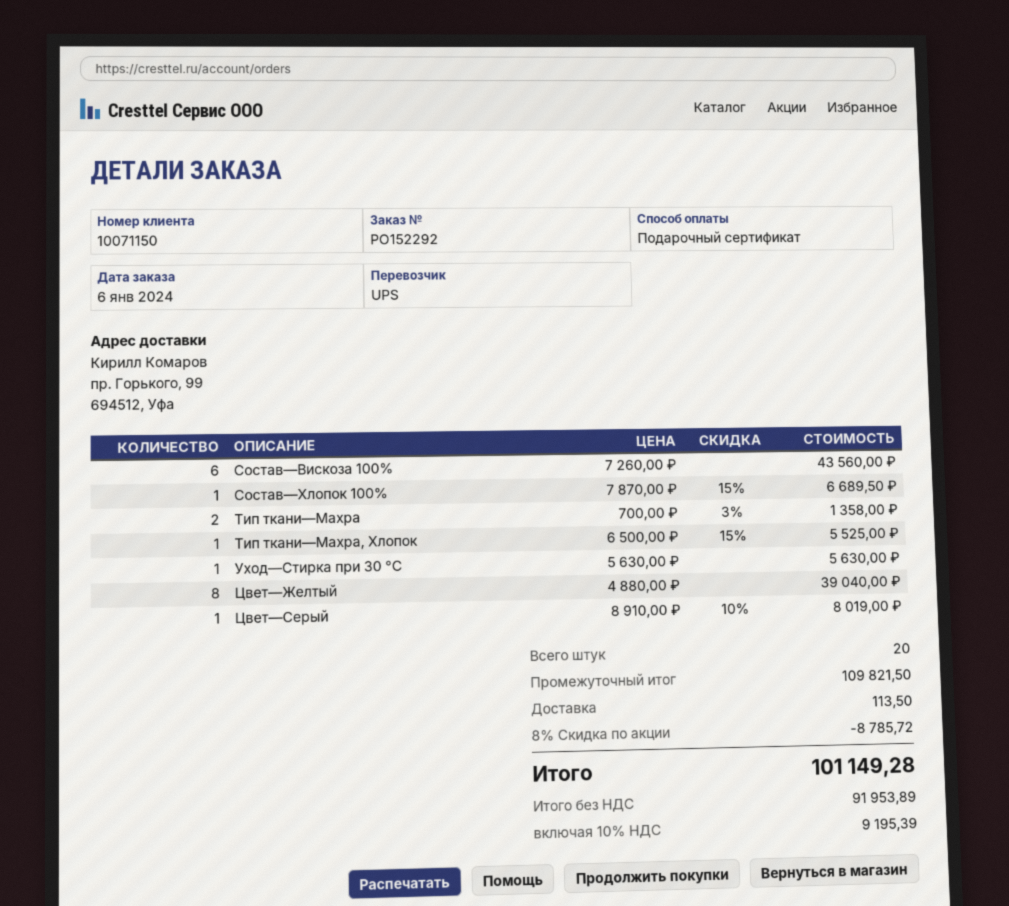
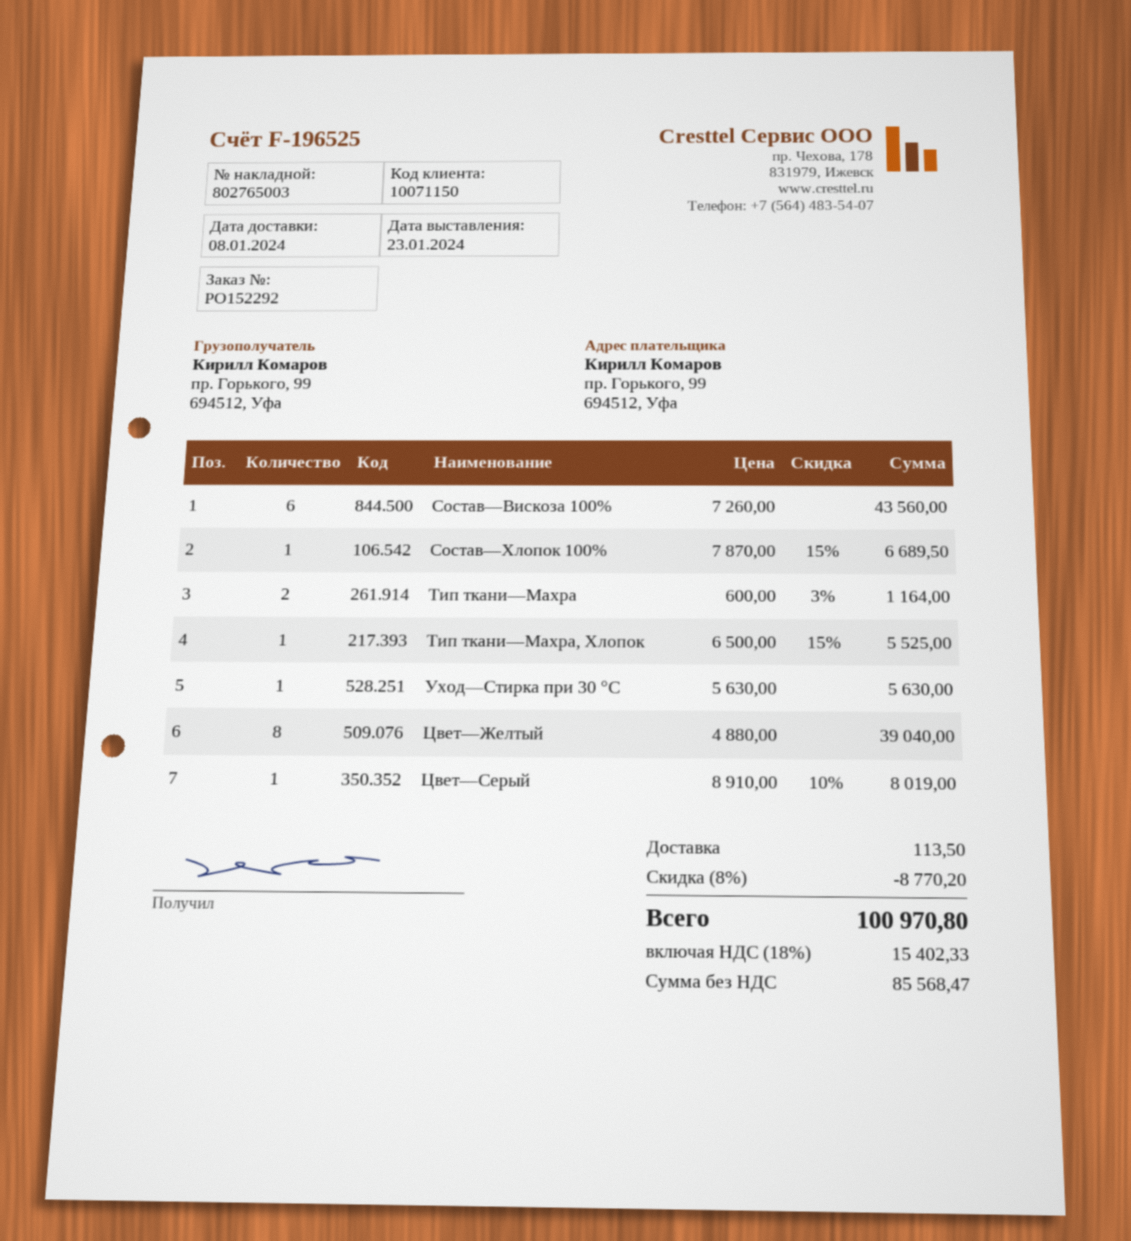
Тип ткани—Махра: 2 x 700.00 - 3% = 1358.00 -> 2 x 600.00 - 3% = 1164.00
discount: 8% = 8785.72 -> 8% = 8770.20
net: 91953.89 -> 85568.47
tax: 10% = 9195.39 -> 18% = 15402.33
total: 101149.28 -> 100970.80

